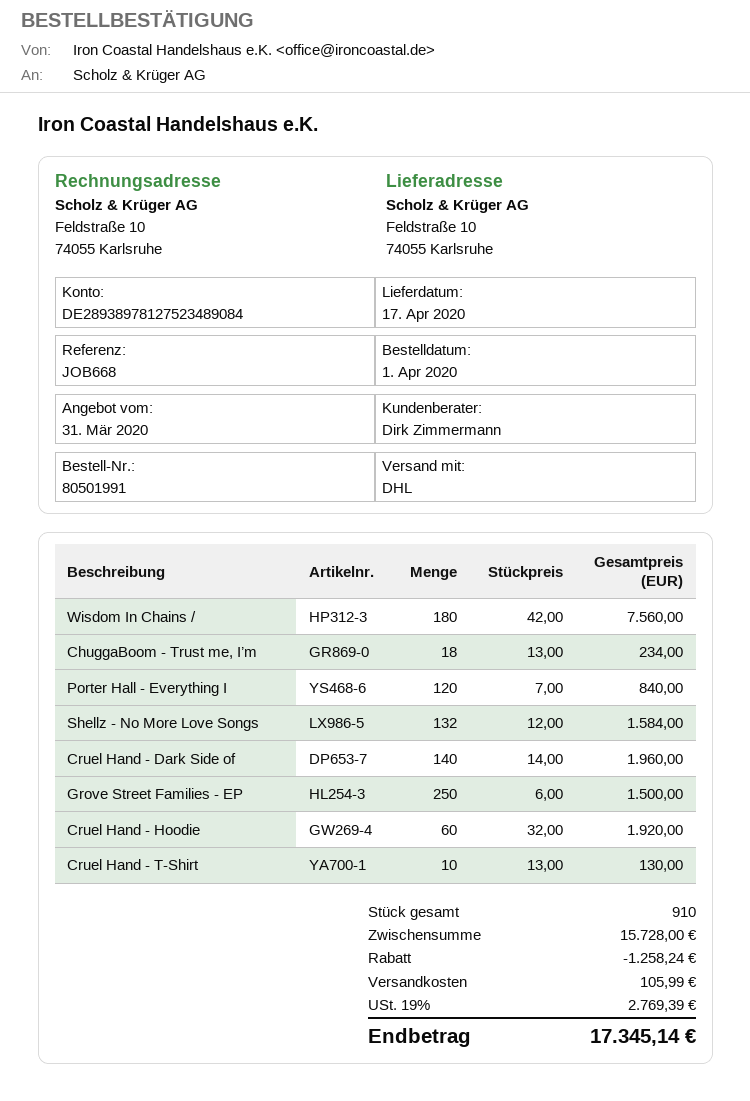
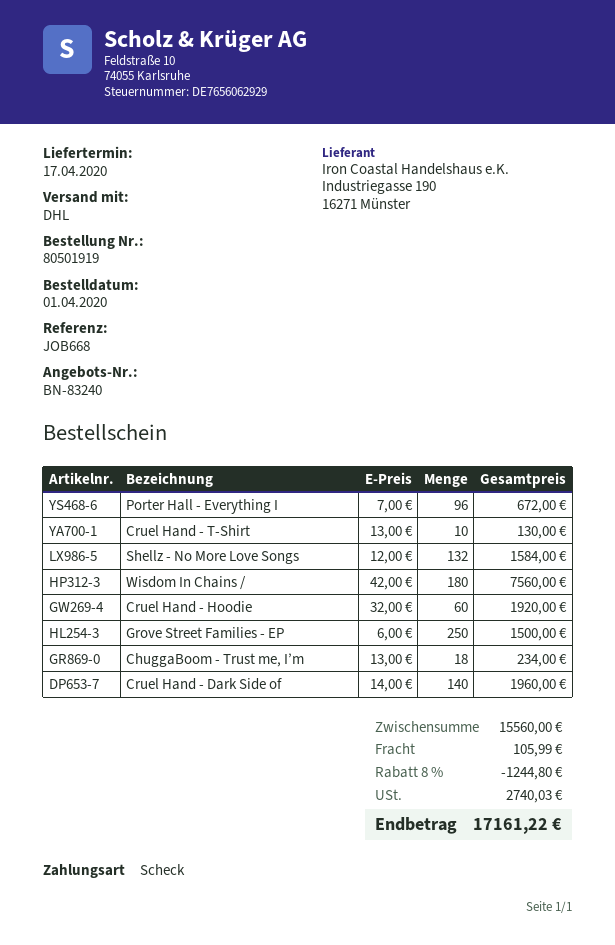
order number: 80501991 -> 80501919
Porter Hall - Everything I: 120 x 7.00 = 840.00 -> 96 x 7.00 = 672.00
subtotal: 15728.00 -> 15560.00
discount: 1258.24 -> 1244.80
tax: 2769.39 -> 2740.03
total: 17345.14 -> 17161.22

